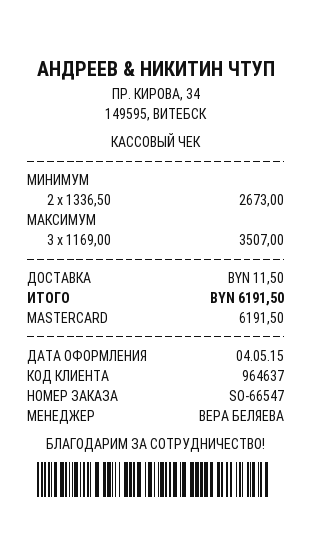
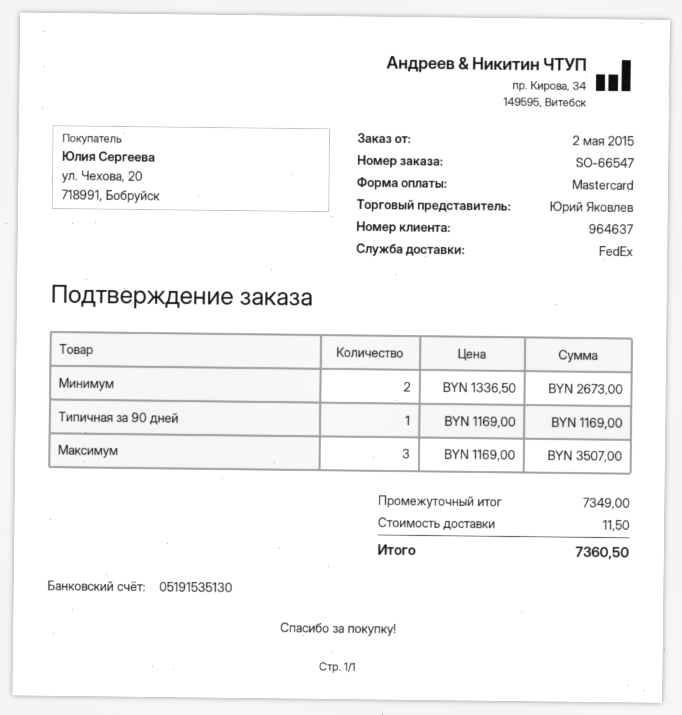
order date: 2015-05-04 -> 2015-05-02
sales rep: ВЕРА БЕЛЯЕВА -> Юрий Яковлев
Типичная за 90 дней: none -> 1 x 1169.00 = 1169.00
total: 6191.50 -> 7360.50

